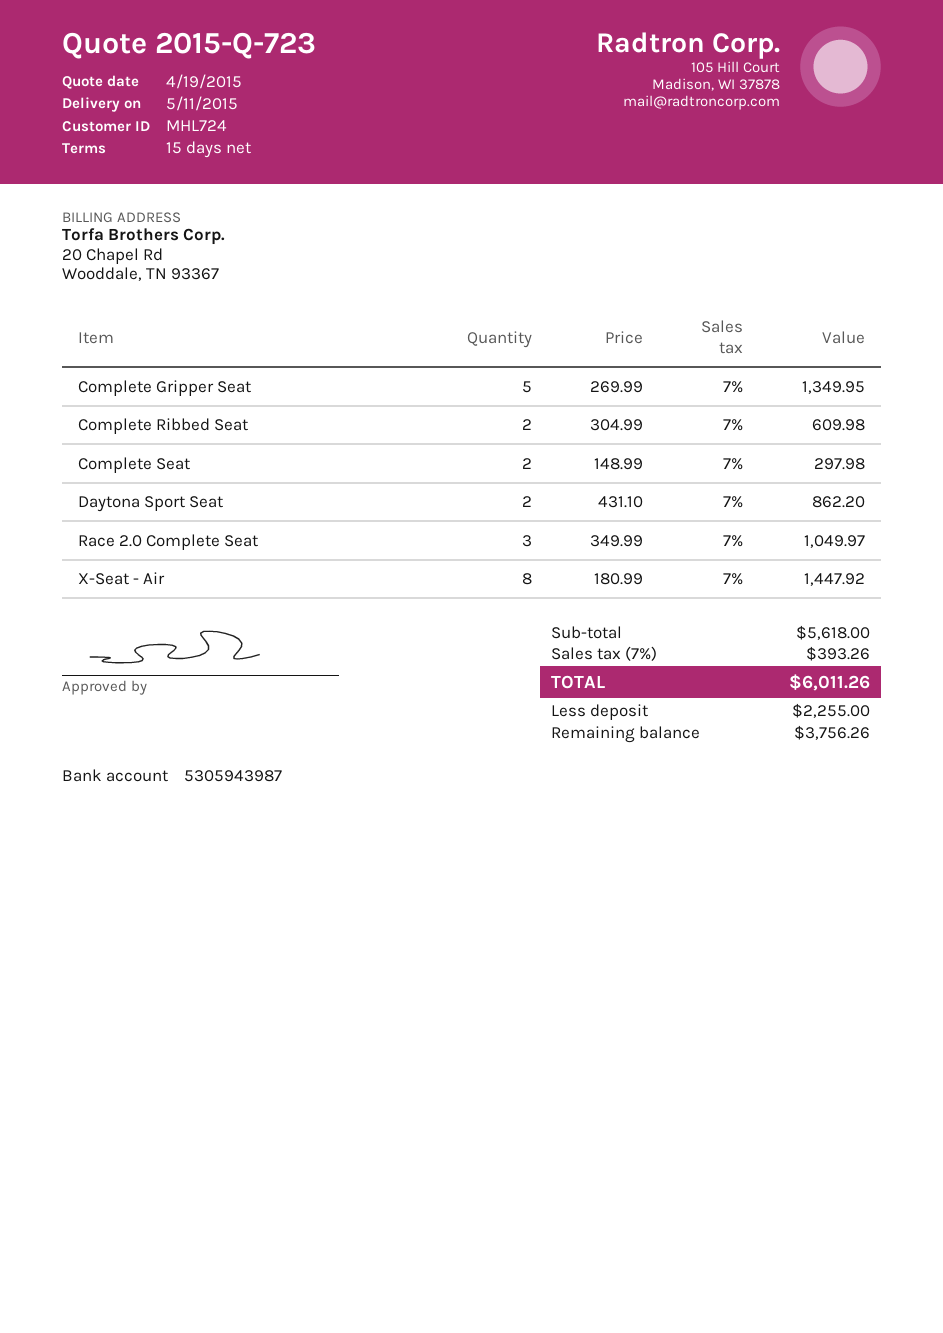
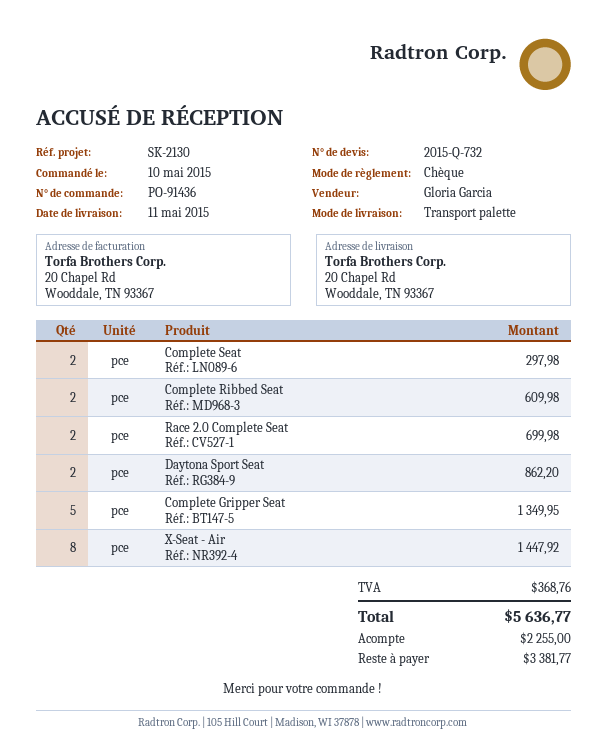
quote number: 2015-Q-723 -> 2015-Q-732
Race 2.0 Complete Seat: 3 for 1049.97 -> 2 for 699.98
tax: 393.26 -> 368.76
total: 6011.26 -> 5636.77
balance: 3756.26 -> 3381.77

